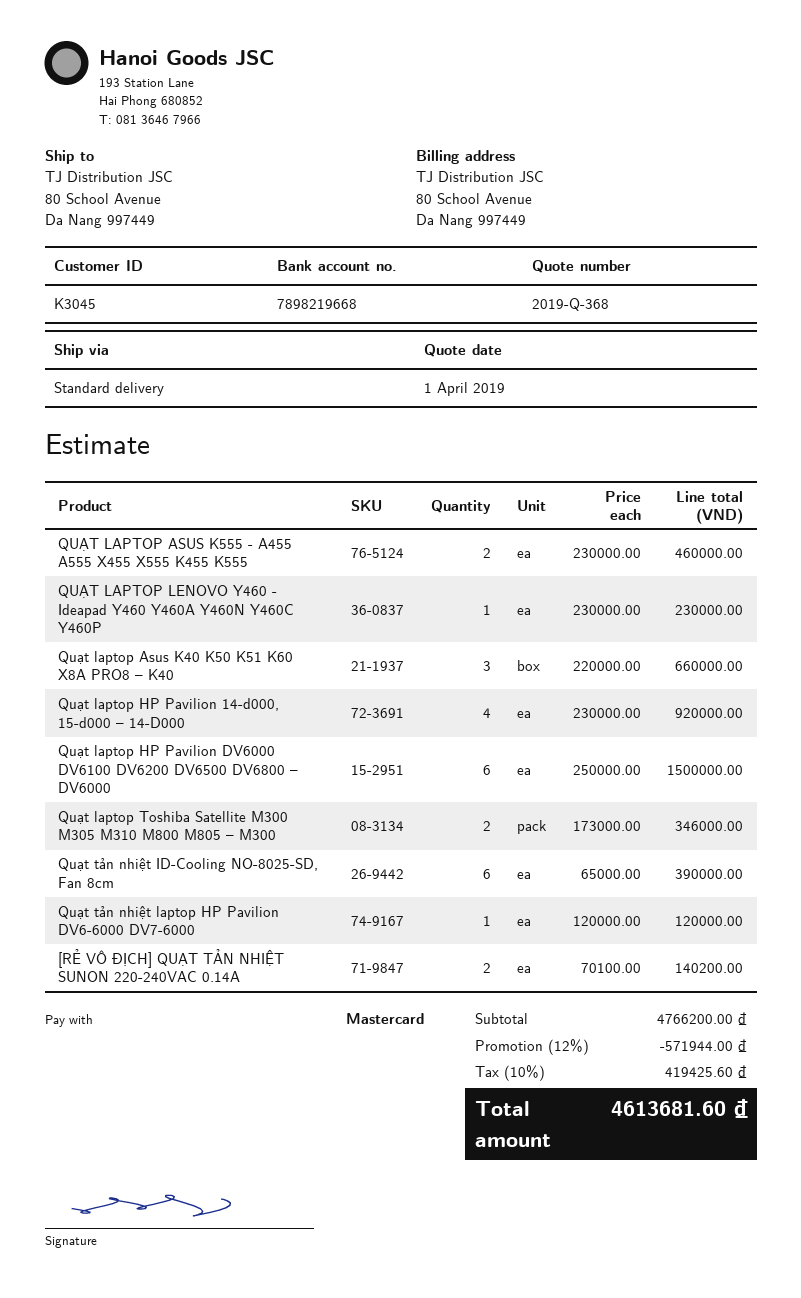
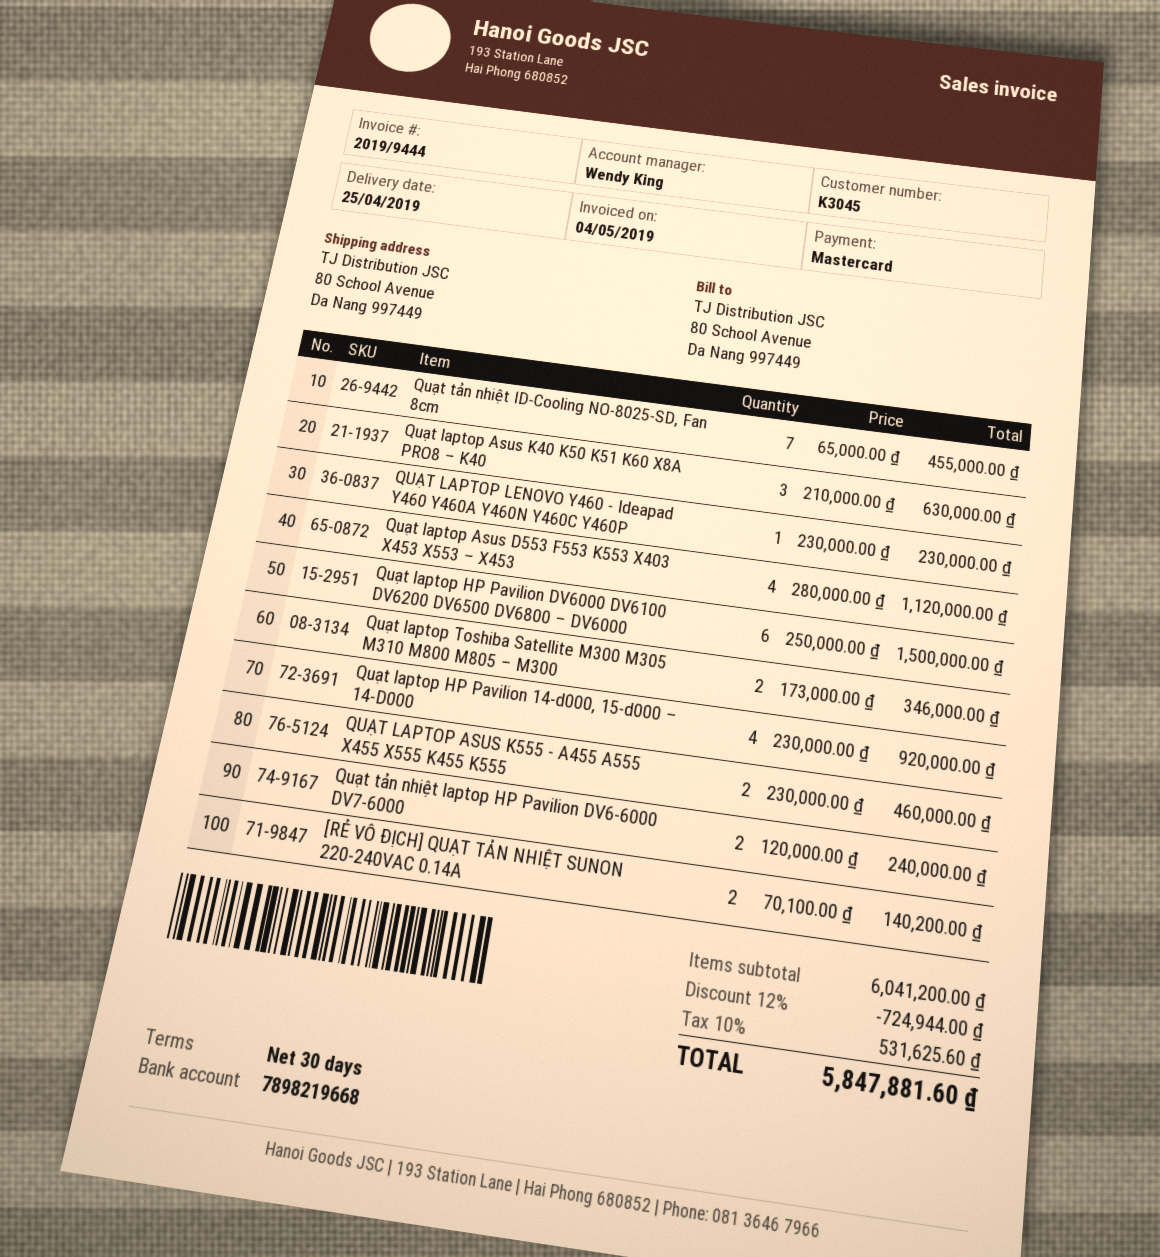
Quạt laptop Asus K40 K50 K51 K60 X8A PRO8 – K40: 3 x 220000.00 = 660000.00 -> 3 x 210000.00 = 630000.00
Quạt tản nhiệt ID-Cooling NO-8025-SD, Fan 8cm: 6 x 65000.00 = 390000.00 -> 7 x 65000.00 = 455000.00
Quạt tản nhiệt laptop HP Pavilion DV6-6000 DV7-6000: 1 x 120000.00 = 120000.00 -> 2 x 120000.00 = 240000.00
Quạt laptop Asus D553 F553 K553 X403 X453 X553 – X453: none -> 4 x 280000.00 = 1120000.00
subtotal: 4766200.00 -> 6041200.00
discount: 12% = 571944.00 -> 12% = 724944.00
tax: 10% = 419425.60 -> 10% = 531625.60
total: 4613681.60 -> 5847881.60

